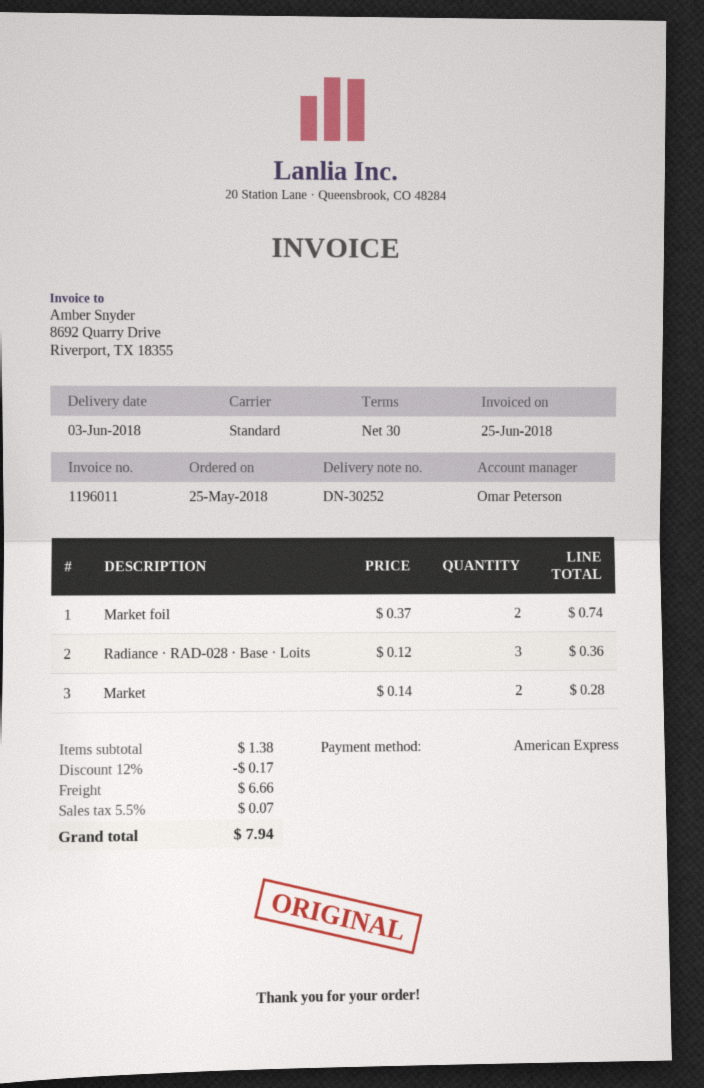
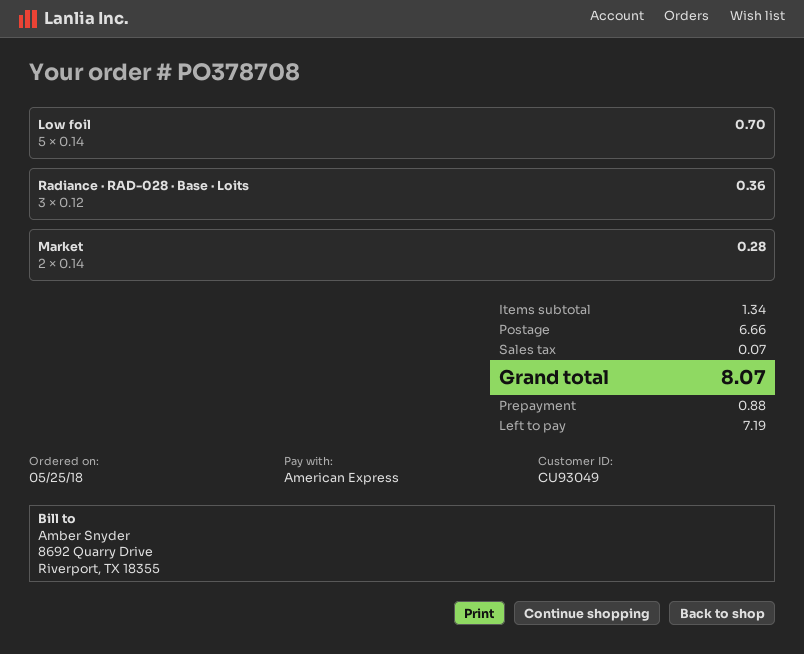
Market foil: 2 x 0.37 = 0.74 -> none
Low foil: none -> 5 x 0.14 = 0.70
subtotal: 1.38 -> 1.34
discount: 12% = 0.17 -> none
total: 7.94 -> 8.07

